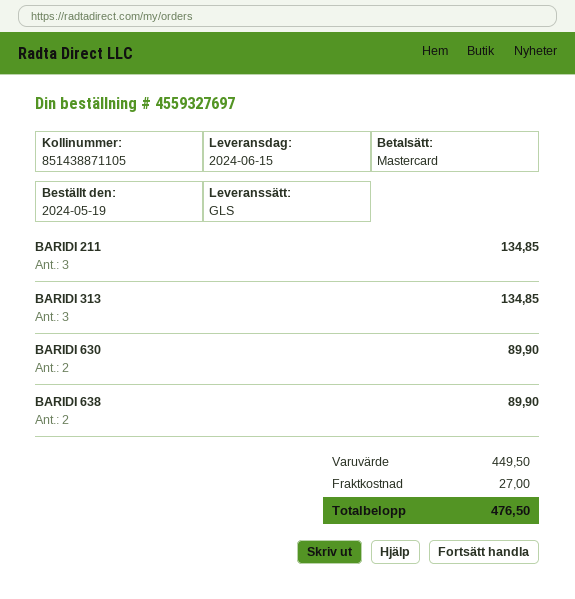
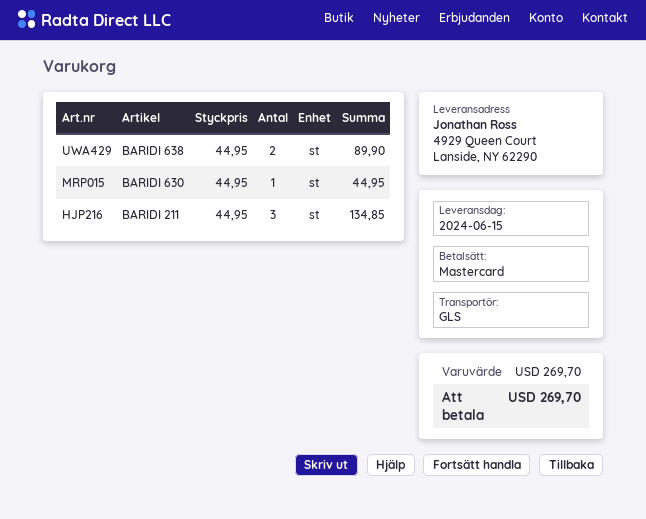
BARIDI 313: 3 for 134.85 -> none
BARIDI 630: 2 for 89.90 -> 1 for 44.95
subtotal: 449.50 -> 269.70
shipping: 27.00 -> none
total: 476.50 -> 269.70

